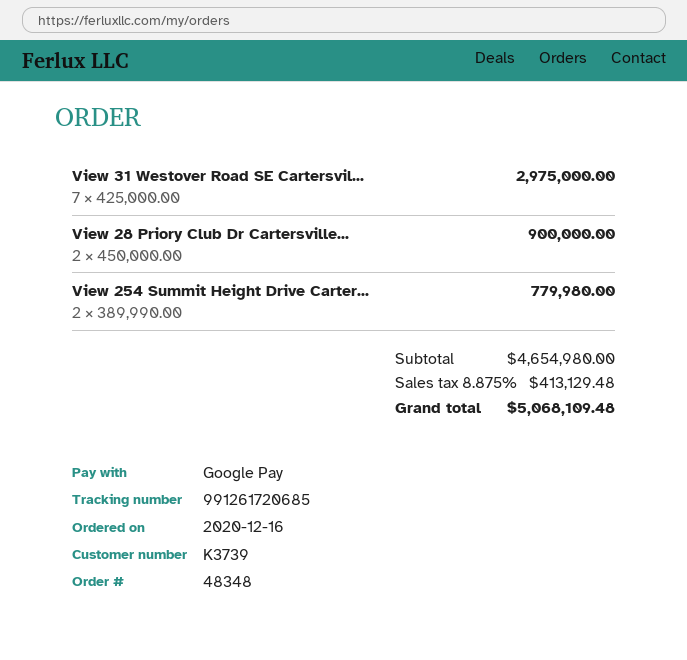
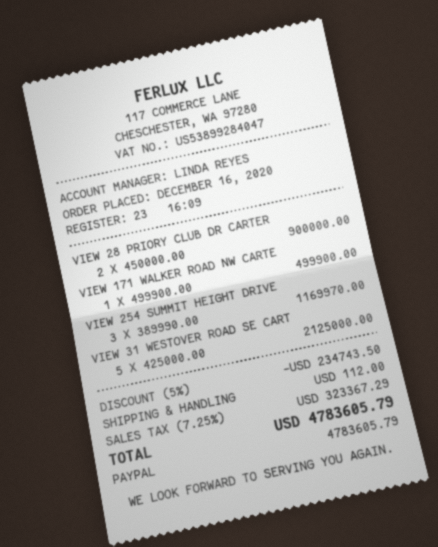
payment method: Google Pay -> PayPal
View 31 Westover Road SE Cartersvil...: 7 x 425000.00 = 2975000.00 -> 5 x 425000.00 = 2125000.00
View 254 Summit Height Drive Carter...: 2 x 389990.00 = 779980.00 -> 3 x 389990.00 = 1169970.00
VIEW 171 WALKER ROAD NW CARTE: none -> 1 x 499900.00 = 499900.00
discount: none -> 5% = 234743.50
shipping: none -> 112.00
tax: 8.875% = 413129.48 -> 7.25% = 323367.29
total: 5068109.48 -> 4783605.79

